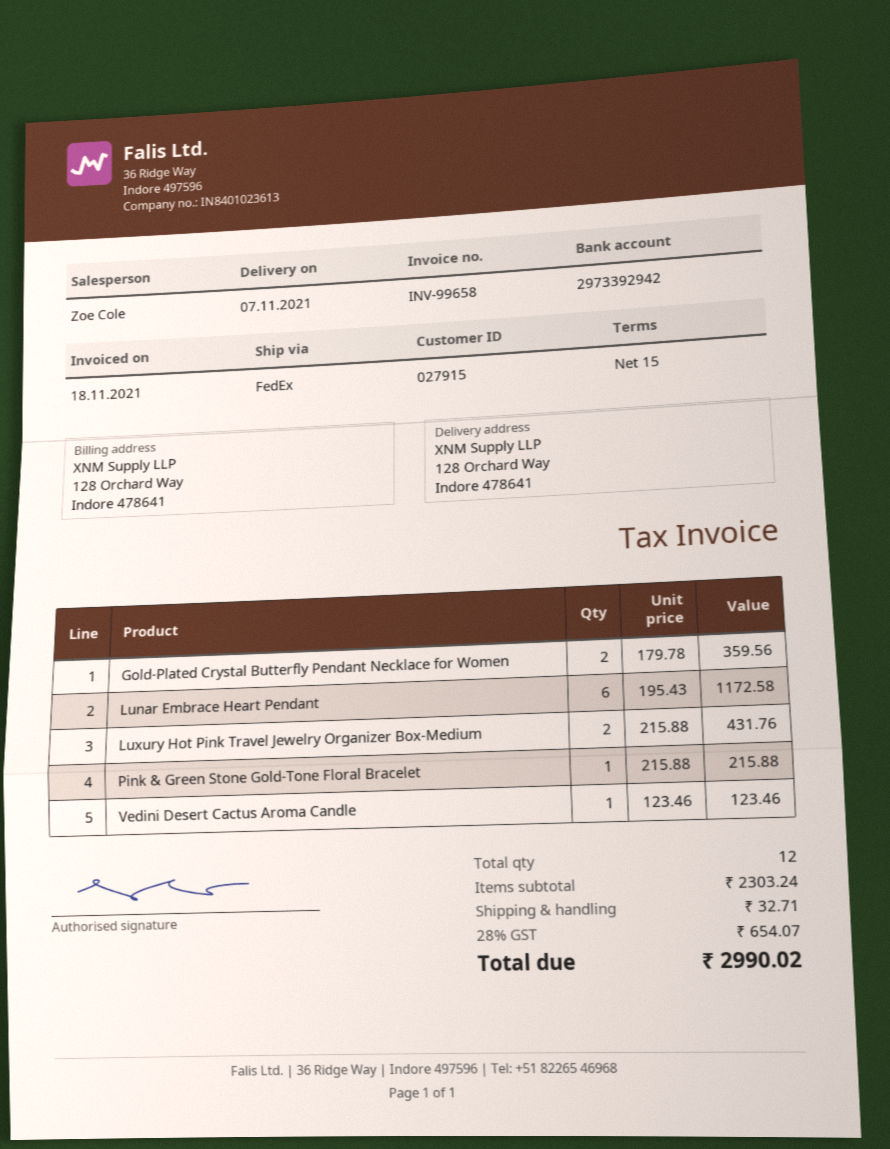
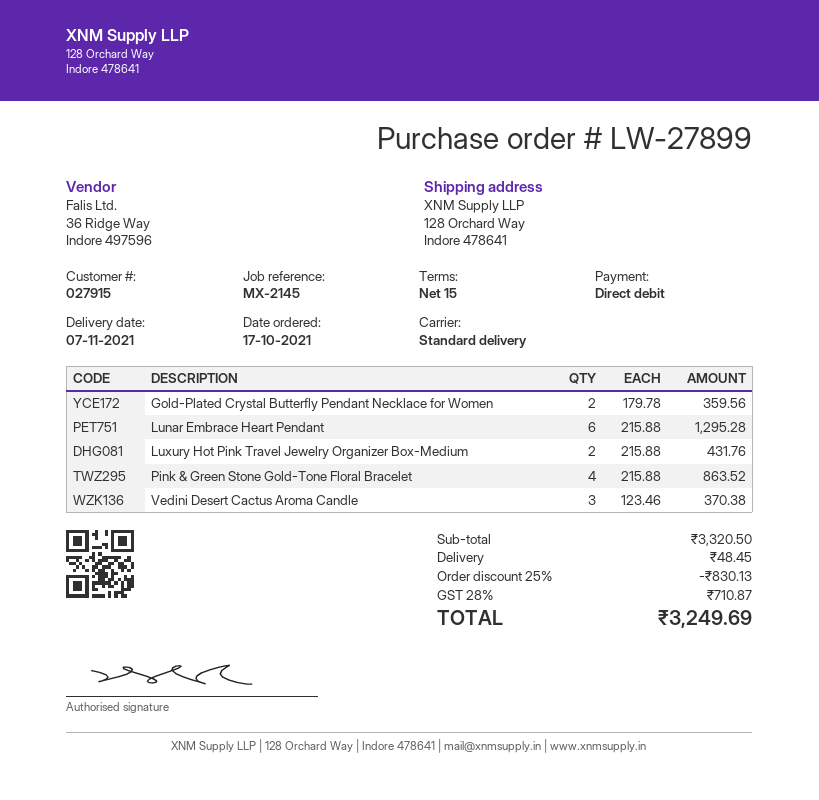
shipping method: FedEx -> standard
Lunar Embrace Heart Pendant: 6 x 195.43 = 1172.58 -> 6 x 215.88 = 1295.28
Pink & Green Stone Gold-Tone Floral Bracelet: 1 x 215.88 = 215.88 -> 4 x 215.88 = 863.52
Vedini Desert Cactus Aroma Candle: 1 x 123.46 = 123.46 -> 3 x 123.46 = 370.38
subtotal: 2303.24 -> 3320.50
discount: none -> 25% = 830.13
shipping: 32.71 -> 48.45
tax: 28% = 654.07 -> 28% = 710.87
total: 2990.02 -> 3249.69

